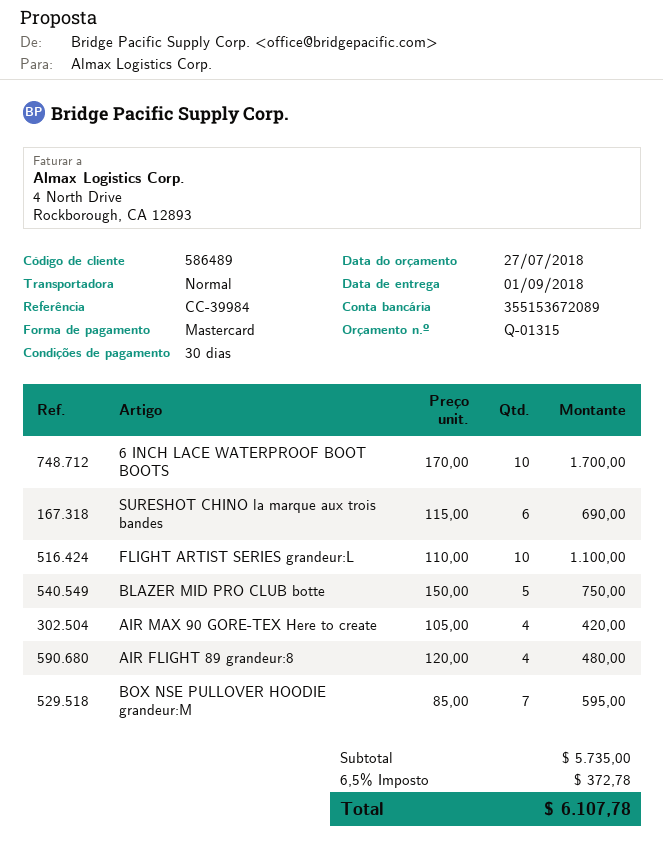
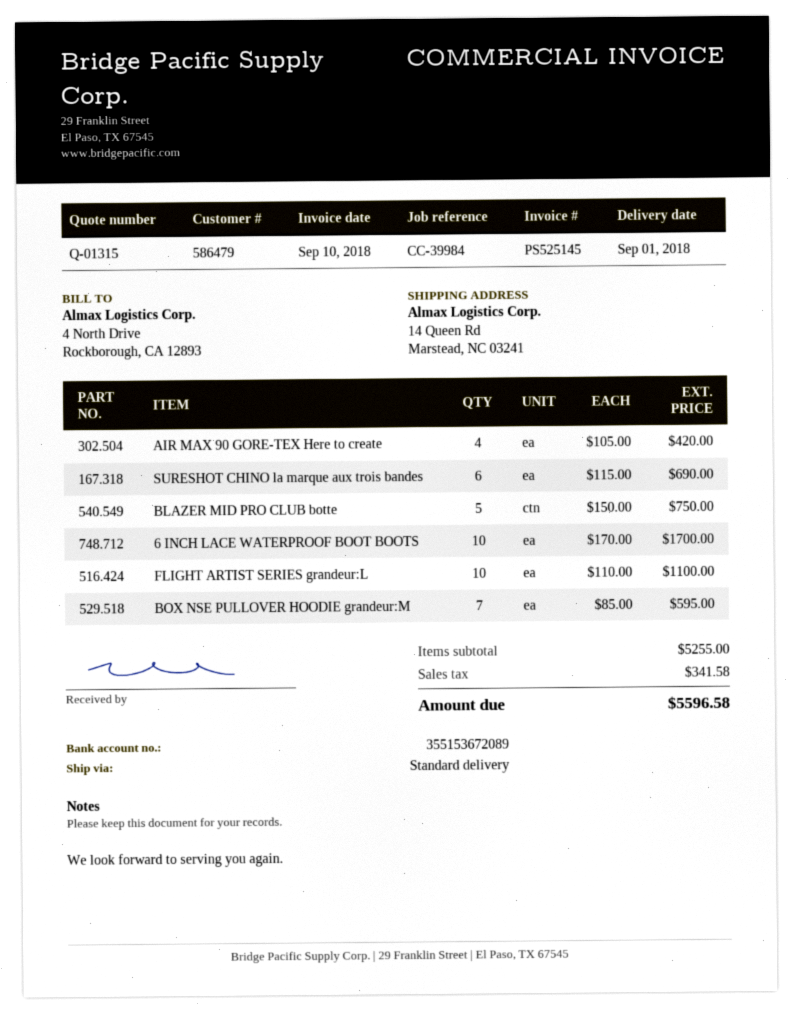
customer number: 586489 -> 586479
AIR FLIGHT 89 grandeur:8: 4 x 120.00 = 480.00 -> none
subtotal: 5735.00 -> 5255.00
tax: 372.78 -> 341.58
total: 6107.78 -> 5596.58

